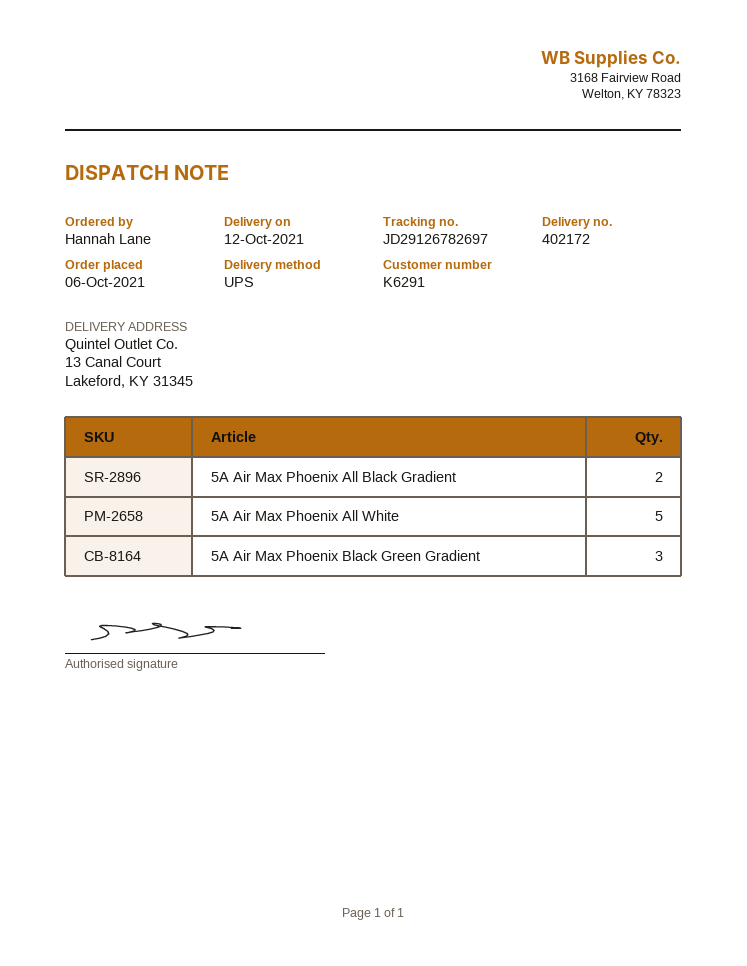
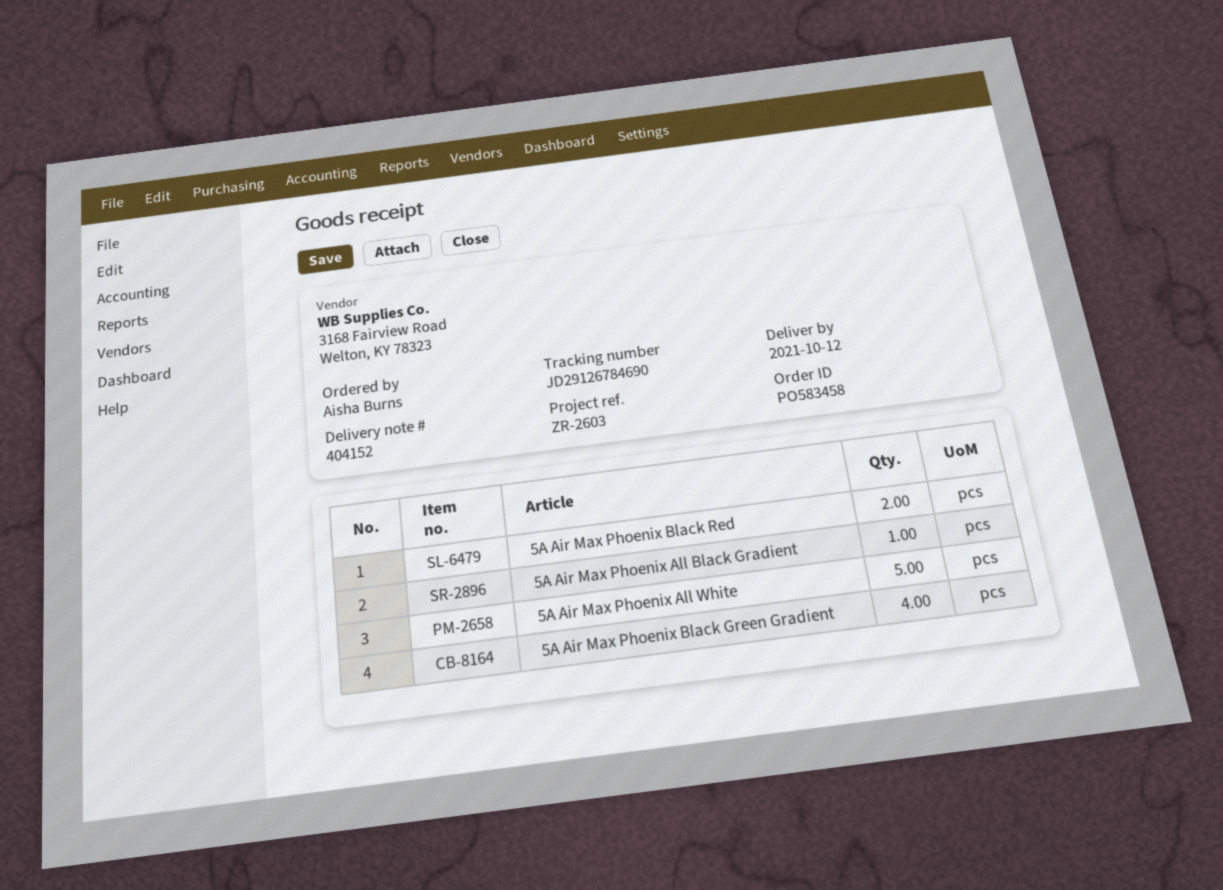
delivery note number: 402172 -> 404152
ordered by: Hannah Lane -> Aisha Burns
tracking number: JD29126782697 -> JD29126784690
5A Air Max Phoenix All Black Gradient: 2 -> 1
5A Air Max Phoenix Black Green Gradient: 3 -> 4
5A Air Max Phoenix Black Red: none -> 2

